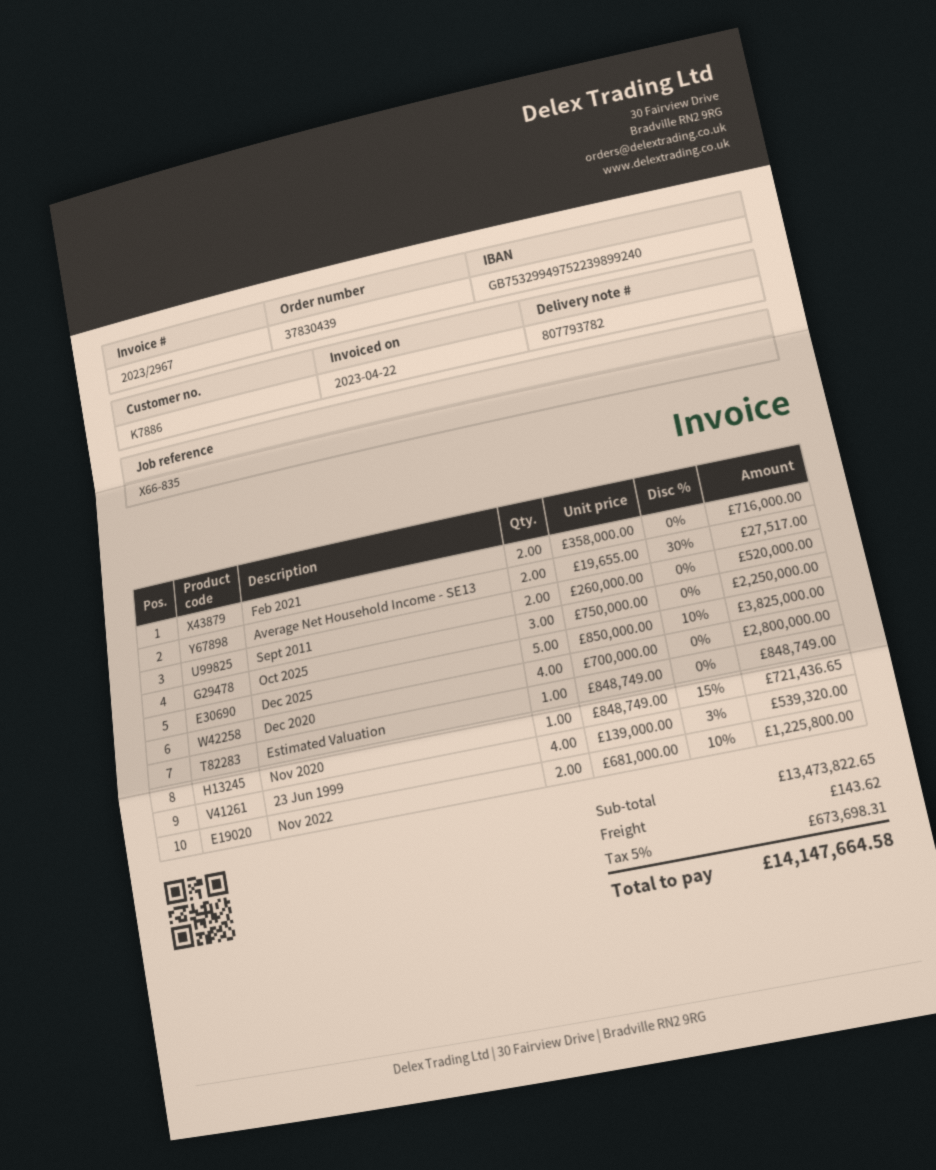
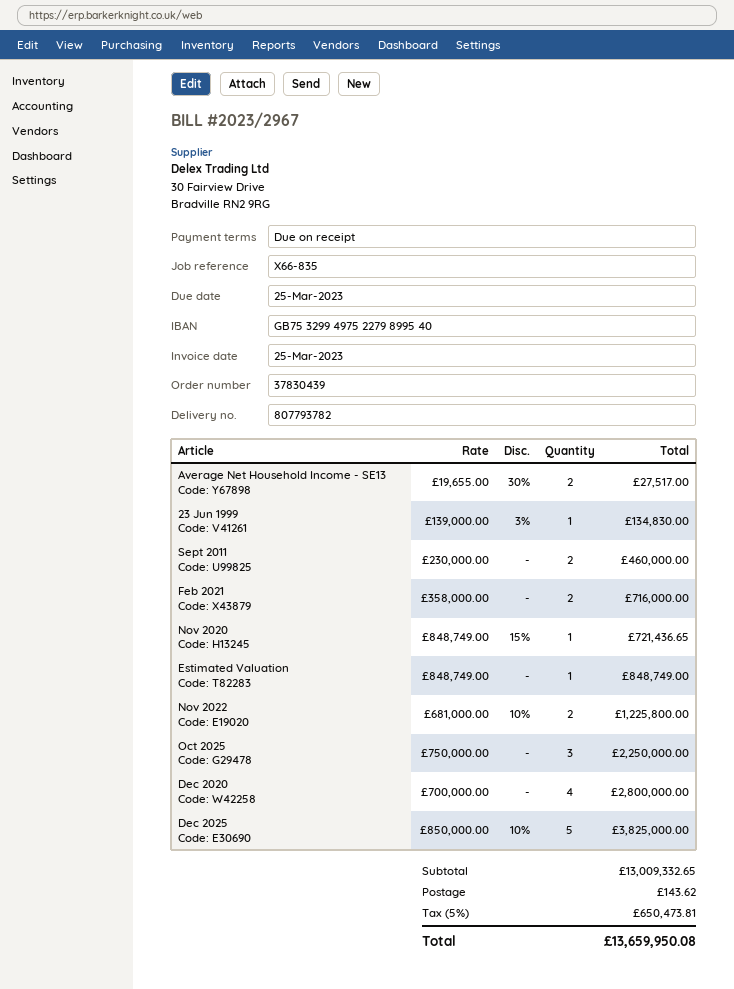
invoice date: 2023-04-22 -> 2023-03-25
bank account: GB75329949752239899240 -> GB75329949752279899540
Sept 2011: 2 x 260000.00 = 520000.00 -> 2 x 230000.00 = 460000.00
23 Jun 1999: 4 x 139000.00 - 3% = 539320.00 -> 1 x 139000.00 - 3% = 134830.00
subtotal: 13473822.65 -> 13009332.65
tax: 5% = 673698.31 -> 5% = 650473.81
total: 14147664.58 -> 13659950.08

